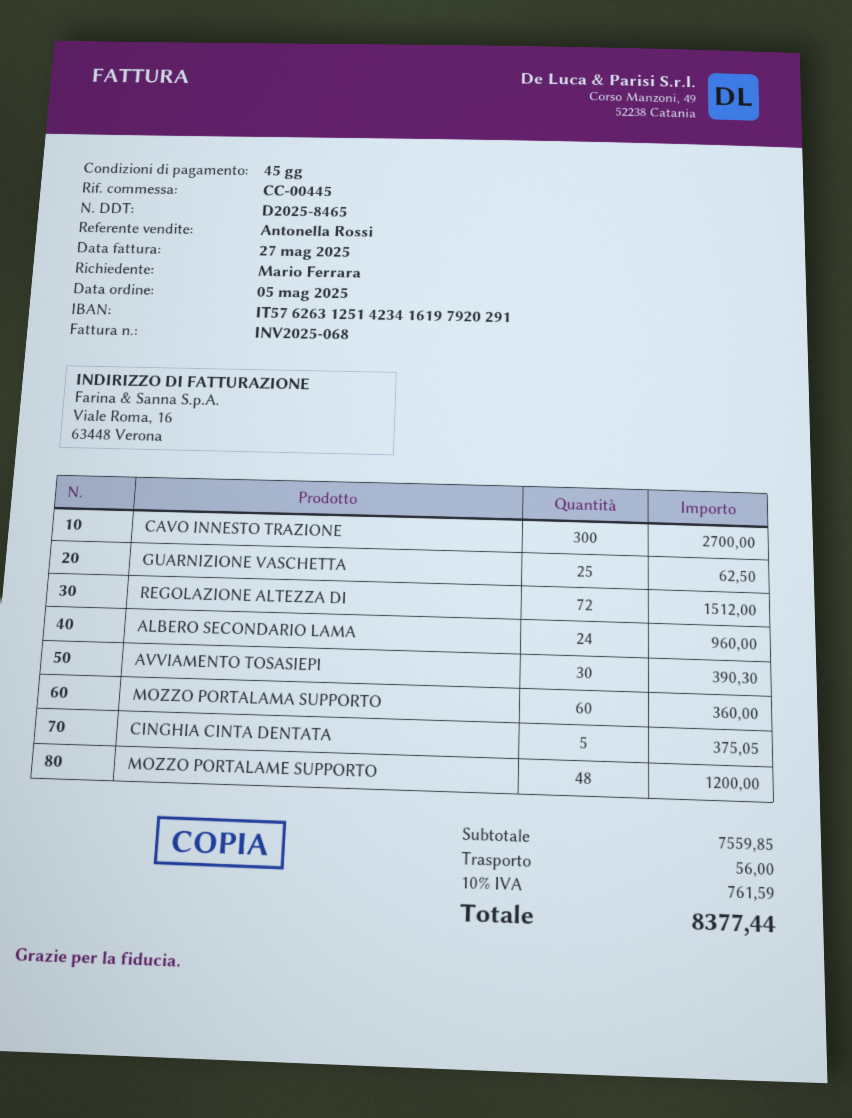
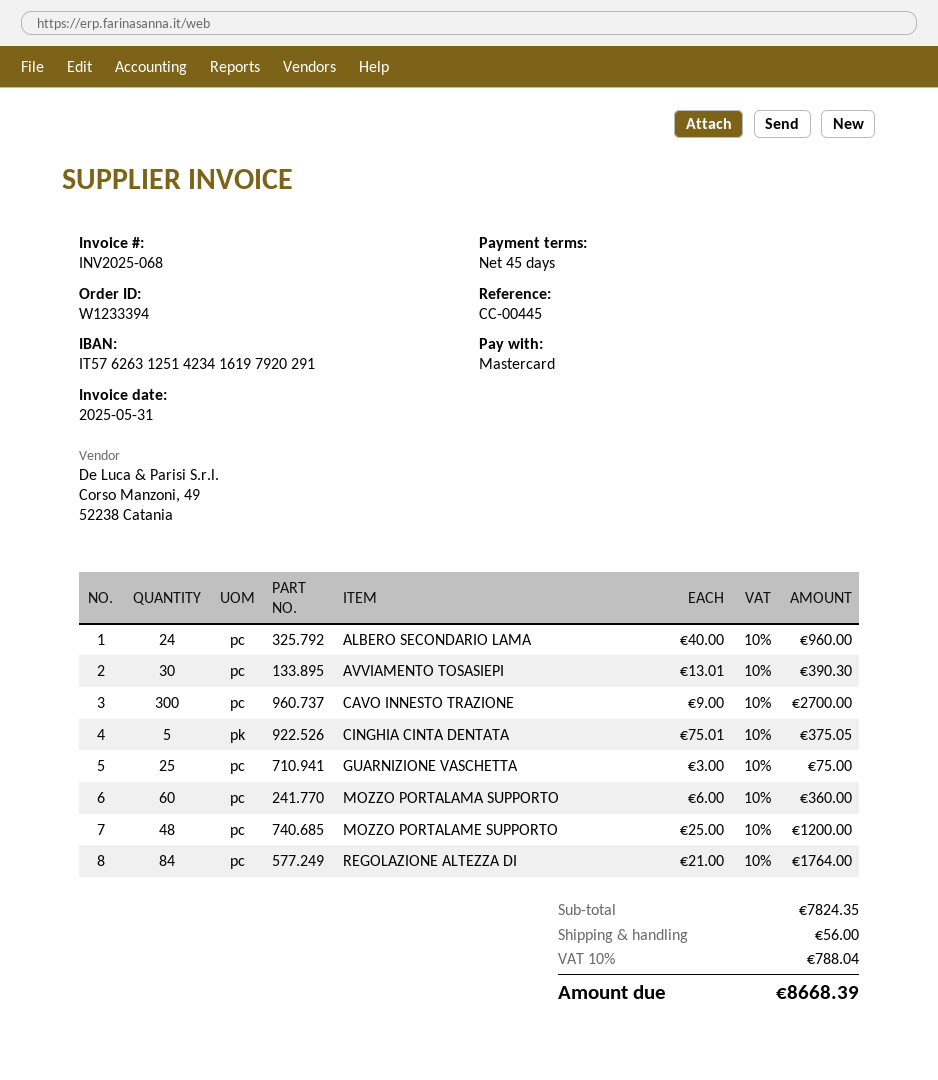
invoice date: 2025-05-27 -> 2025-05-31
GUARNIZIONE VASCHETTA: 25 for 62.50 -> 25 for 75.00
REGOLAZIONE ALTEZZA DI: 72 for 1512.00 -> 84 for 1764.00
subtotal: 7559.85 -> 7824.35
tax: 10% = 761.59 -> 10% = 788.04
total: 8377.44 -> 8668.39

